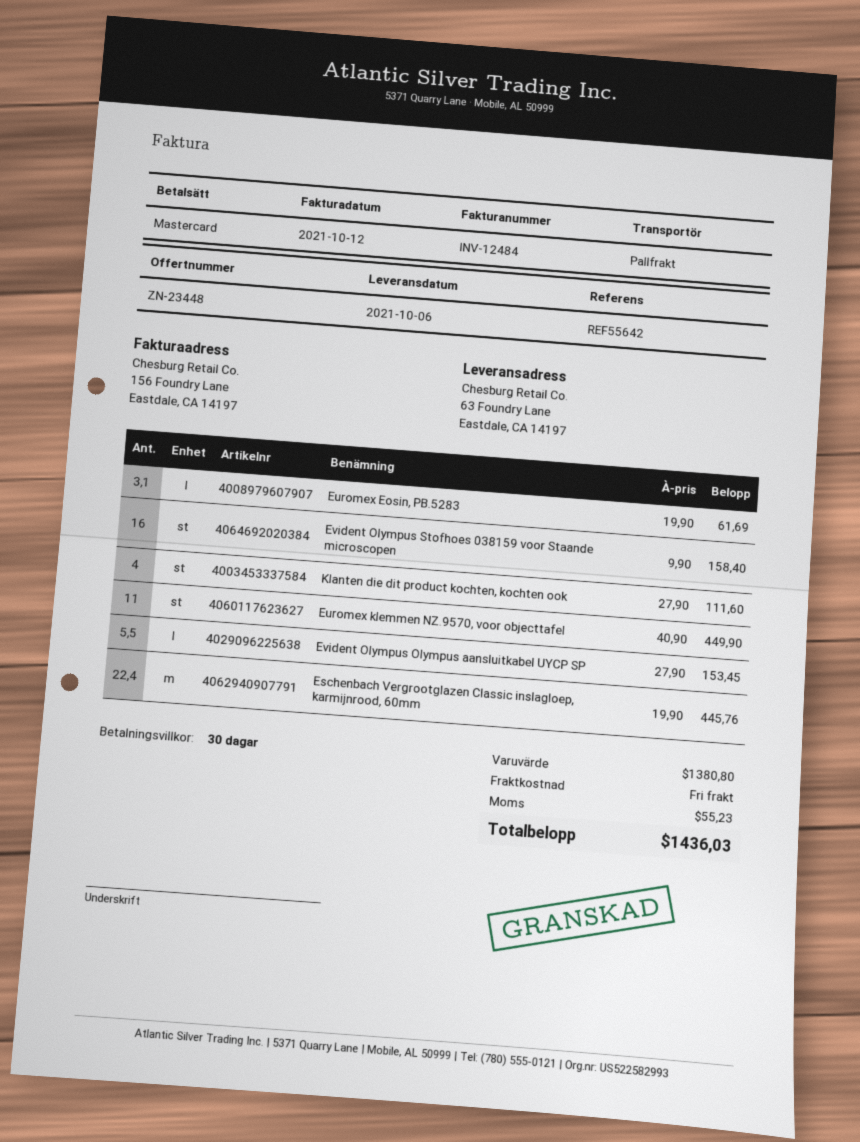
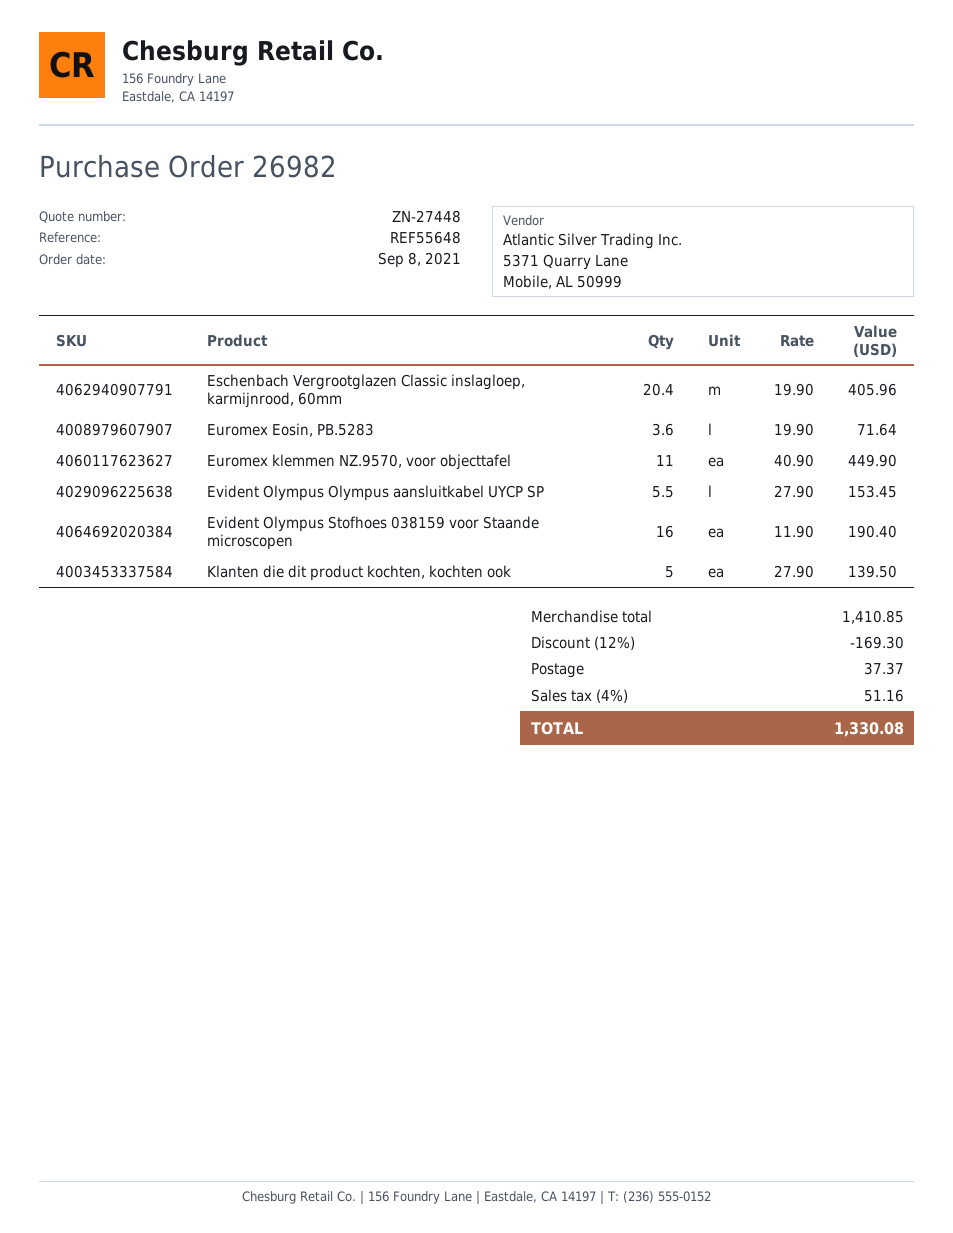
quote number: ZN-23448 -> ZN-27448
reference: REF55642 -> REF55648
Euromex Eosin, PB.5283: 3.1 x 19.90 = 61.69 -> 3.6 x 19.90 = 71.64
Evident Olympus Stofhoes 038159 voor Staande microscopen: 16 x 9.90 = 158.40 -> 16 x 11.90 = 190.40
Klanten die dit product kochten, kochten ook: 4 x 27.90 = 111.60 -> 5 x 27.90 = 139.50
Eschenbach Vergrootglazen Classic inslagloep, karmijnrood, 60mm: 22.4 x 19.90 = 445.76 -> 20.4 x 19.90 = 405.96
subtotal: 1380.80 -> 1410.85
discount: none -> 12% = 169.30
shipping: 0.00 -> 37.37
tax: 55.23 -> 51.16
total: 1436.03 -> 1330.08

